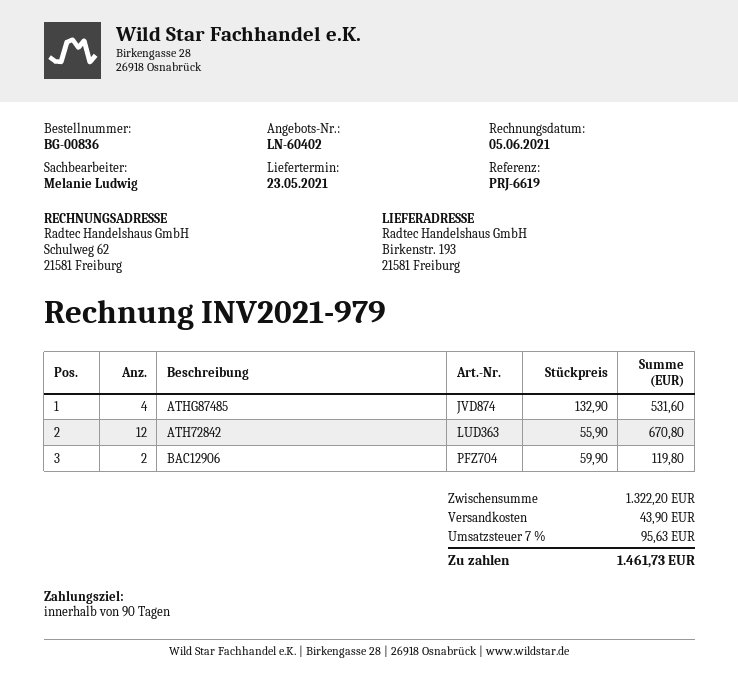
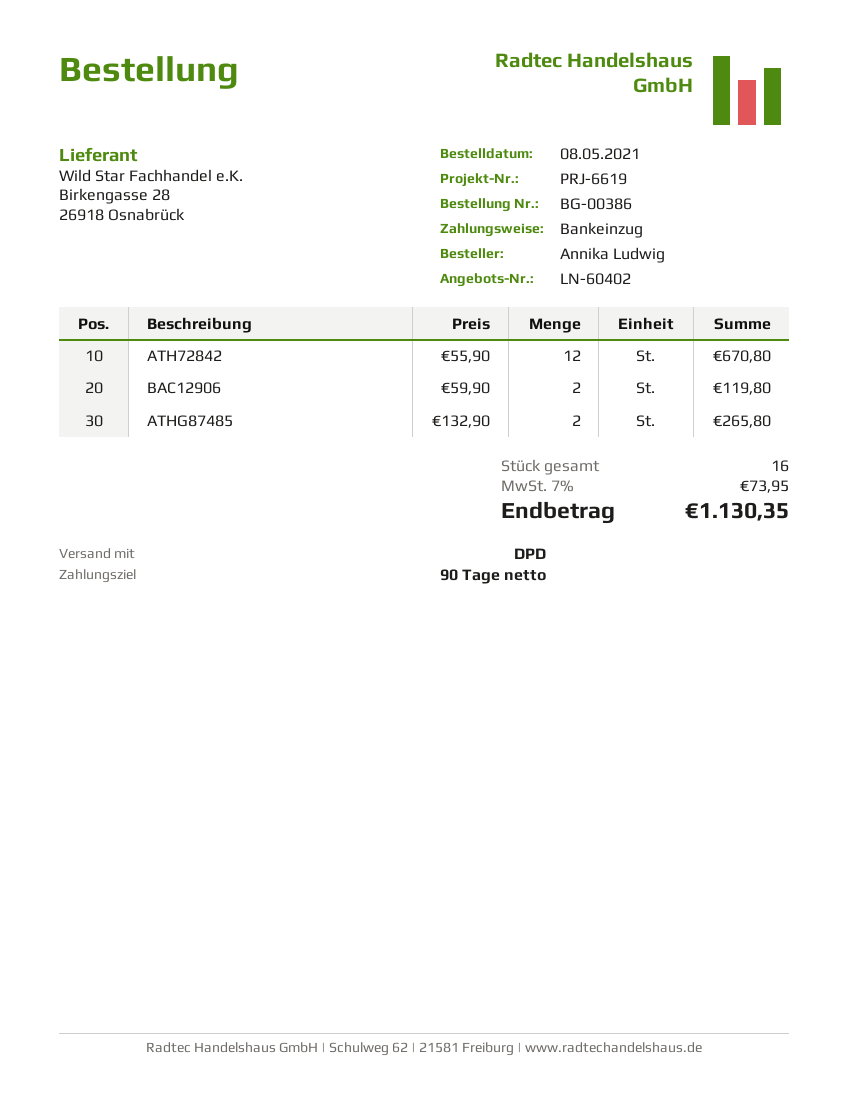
order number: BG-00836 -> BG-00386
ATHG87485: 4 x 132.90 = 531.60 -> 2 x 132.90 = 265.80
shipping: 43.90 -> none
tax: 7% = 95.63 -> 7% = 73.95
total: 1461.73 -> 1130.35

